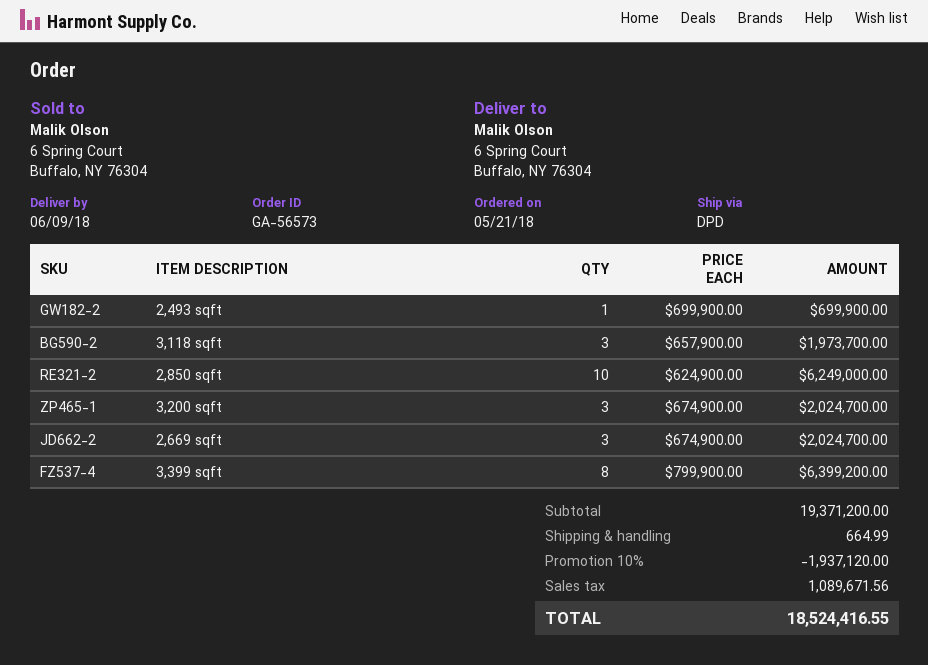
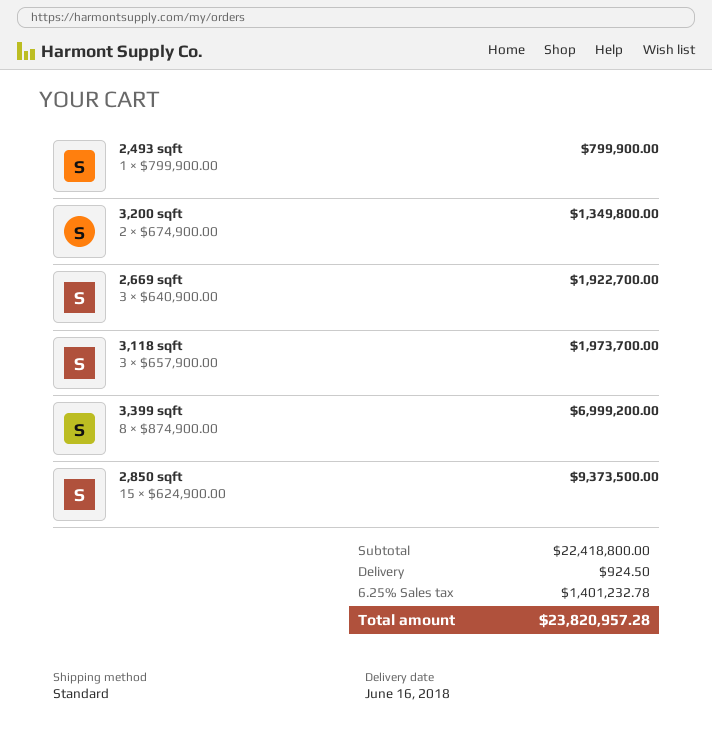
delivery date: 2018-06-09 -> 2018-06-16
shipping method: DPD -> standard
2,493 sqft: 1 x 699900.00 = 699900.00 -> 1 x 799900.00 = 799900.00
2,850 sqft: 10 x 624900.00 = 6249000.00 -> 15 x 624900.00 = 9373500.00
3,200 sqft: 3 x 674900.00 = 2024700.00 -> 2 x 674900.00 = 1349800.00
2,669 sqft: 3 x 674900.00 = 2024700.00 -> 3 x 640900.00 = 1922700.00
3,399 sqft: 8 x 799900.00 = 6399200.00 -> 8 x 874900.00 = 6999200.00
subtotal: 19371200.00 -> 22418800.00
discount: 10% = 1937120.00 -> none
shipping: 664.99 -> 924.50
tax: 1089671.56 -> 1401232.78
total: 18524416.55 -> 23820957.28

